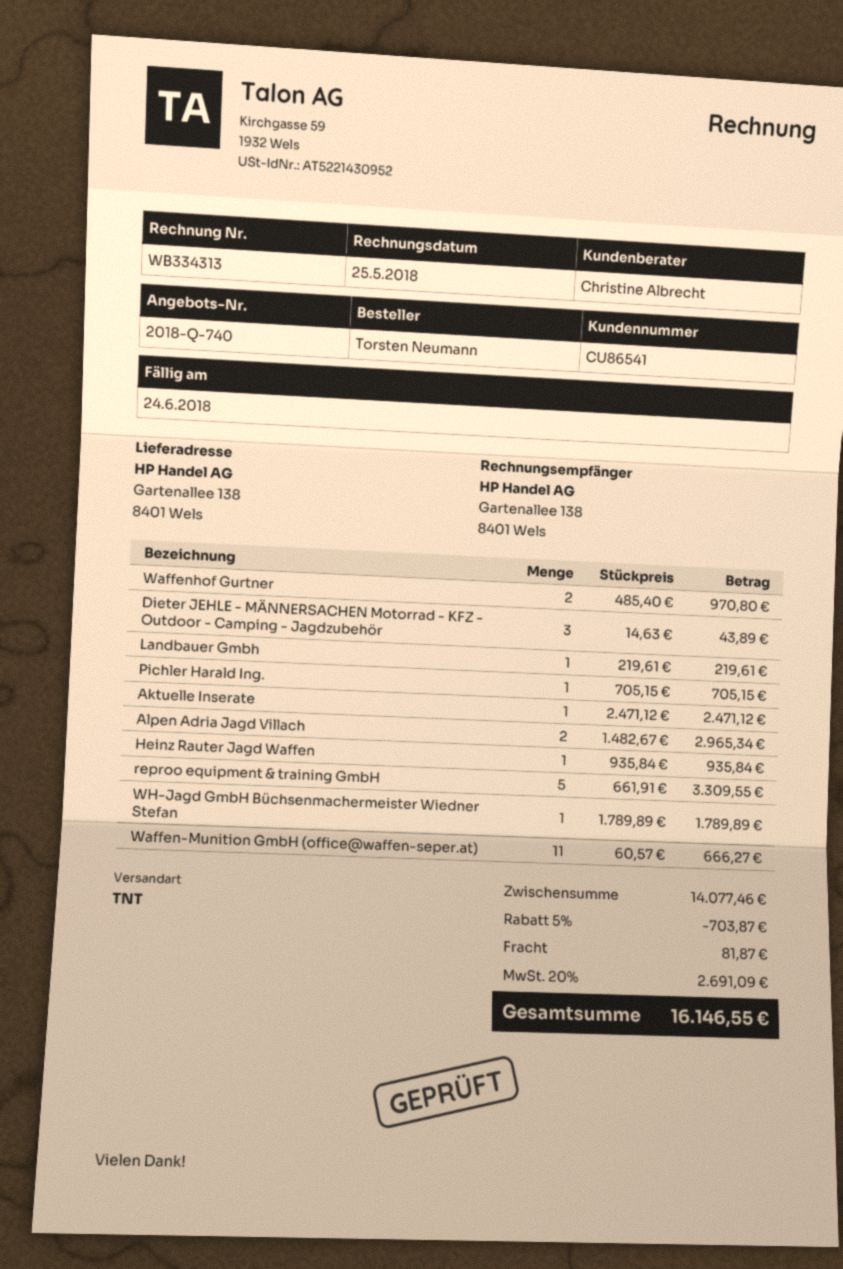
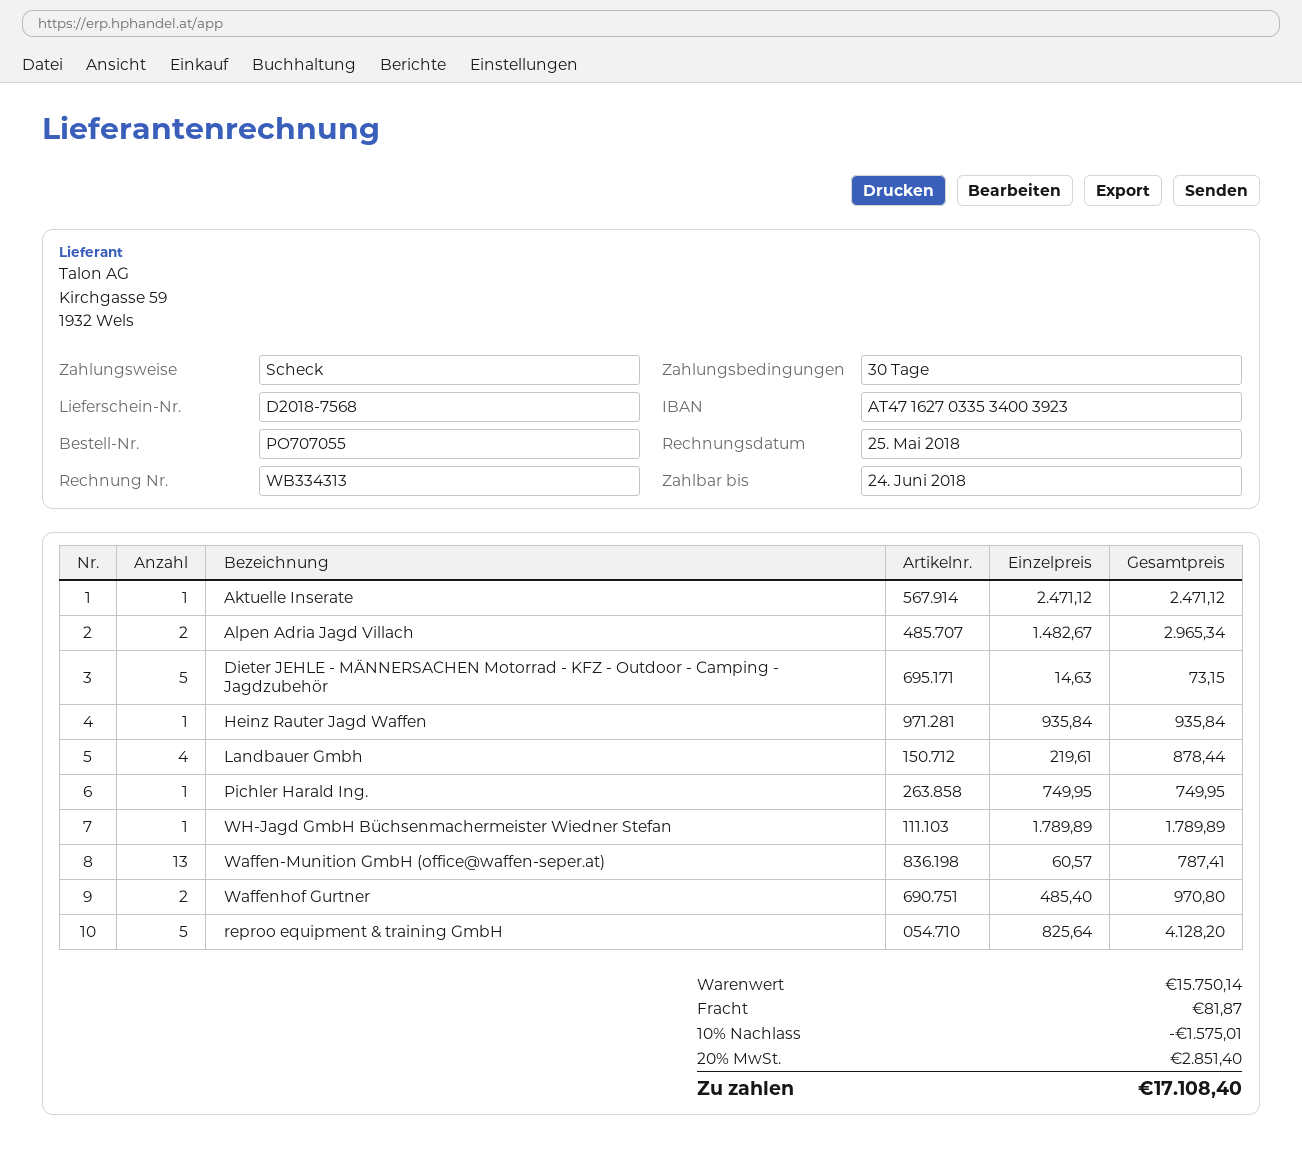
Dieter JEHLE - MÄNNERSACHEN Motorrad - KFZ - Outdoor - Camping - Jagdzubehör: 3 x 14.63 = 43.89 -> 5 x 14.63 = 73.15
Landbauer Gmbh: 1 x 219.61 = 219.61 -> 4 x 219.61 = 878.44
Pichler Harald Ing.: 1 x 705.15 = 705.15 -> 1 x 749.95 = 749.95
reproo equipment & training GmbH: 5 x 661.91 = 3309.55 -> 5 x 825.64 = 4128.20
Waffen-Munition GmbH (office@waffen-seper.at): 11 x 60.57 = 666.27 -> 13 x 60.57 = 787.41
subtotal: 14077.46 -> 15750.14
discount: 5% = 703.87 -> 10% = 1575.01
tax: 20% = 2691.09 -> 20% = 2851.40
total: 16146.55 -> 17108.40

